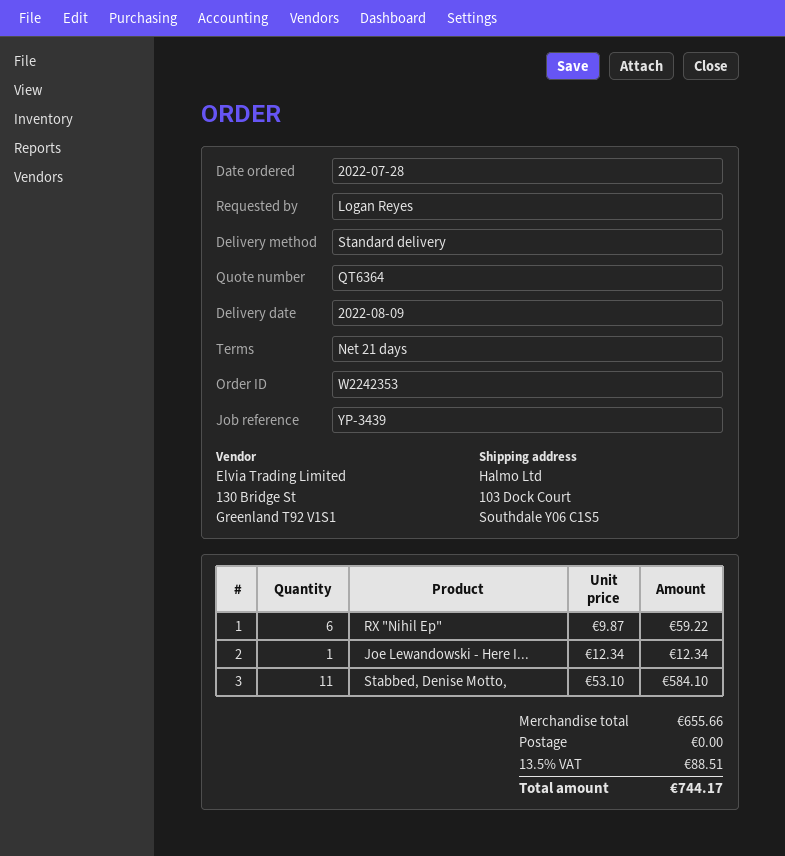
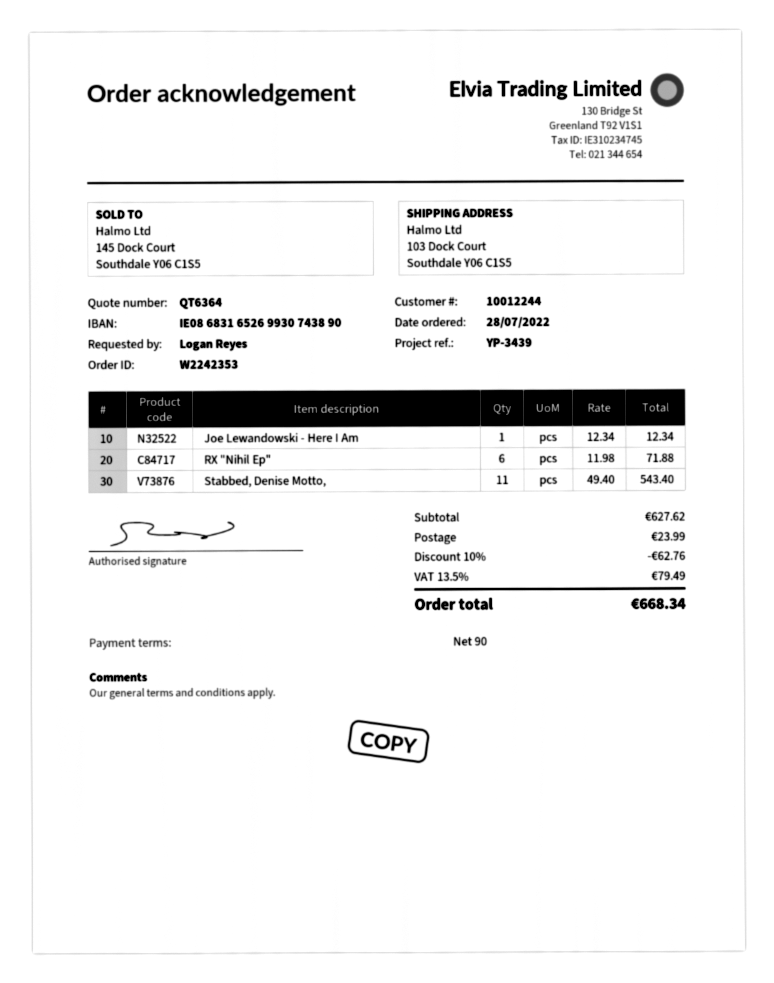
payment terms: 21 days -> 90 days
RX "Nihil Ep": 6 x 9.87 = 59.22 -> 6 x 11.98 = 71.88
Stabbed, Denise Motto,: 11 x 53.10 = 584.10 -> 11 x 49.40 = 543.40
subtotal: 655.66 -> 627.62
discount: none -> 10% = 62.76
shipping: 0.00 -> 23.99
tax: 13.5% = 88.51 -> 13.5% = 79.49
total: 744.17 -> 668.34

